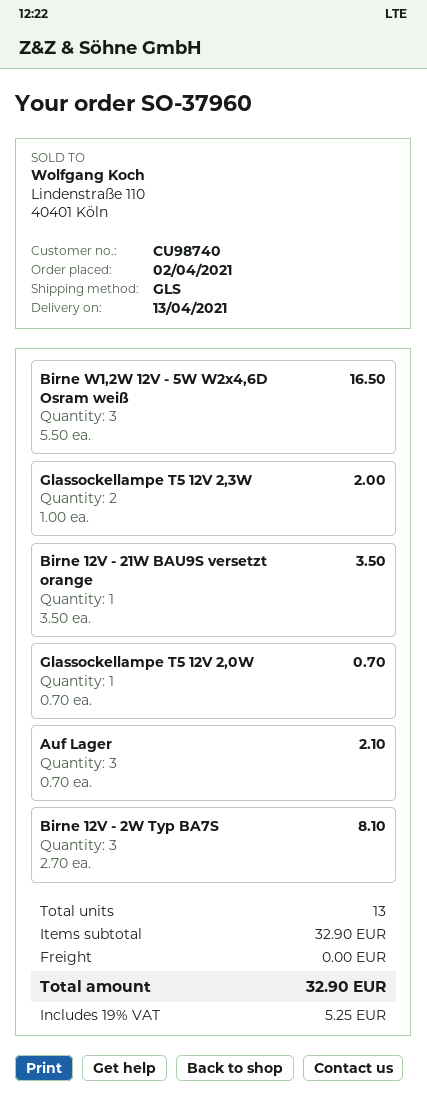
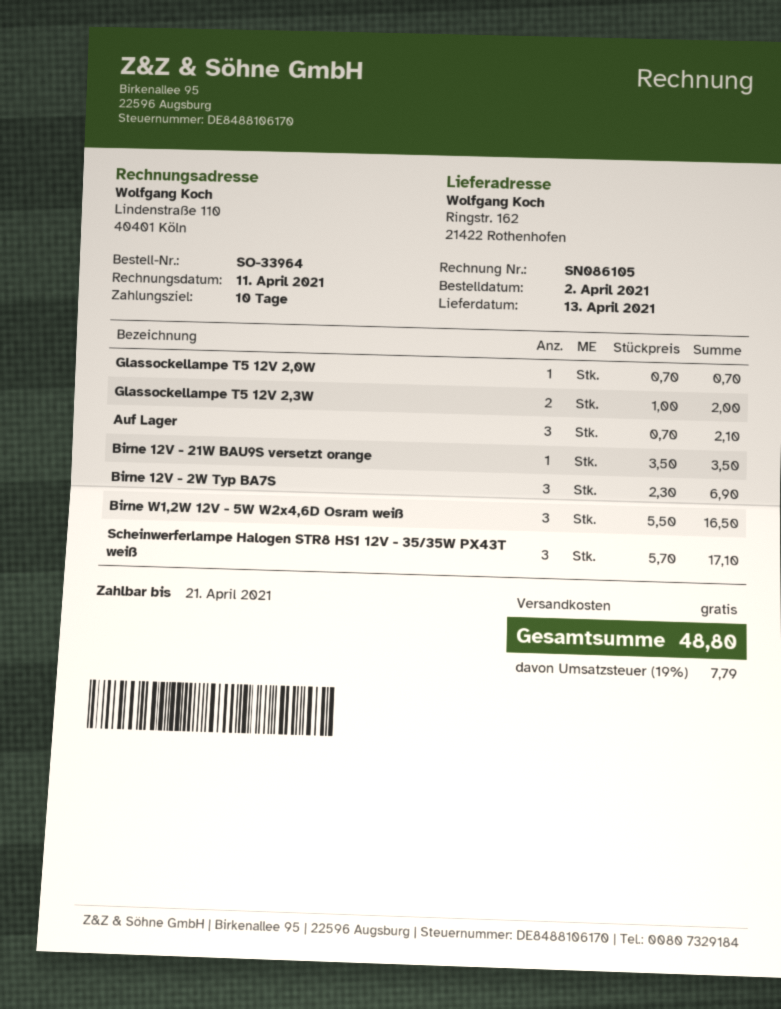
order number: SO-37960 -> SO-33964
Birne 12V - 2W Typ BA7S: 3 x 2.70 = 8.10 -> 3 x 2.30 = 6.90
Scheinwerferlampe Halogen STR8 HS1 12V - 35/35W PX43T weiß: none -> 3 x 5.70 = 17.10
tax: 19% = 5.25 -> 19% = 7.79
total: 32.90 -> 48.80

